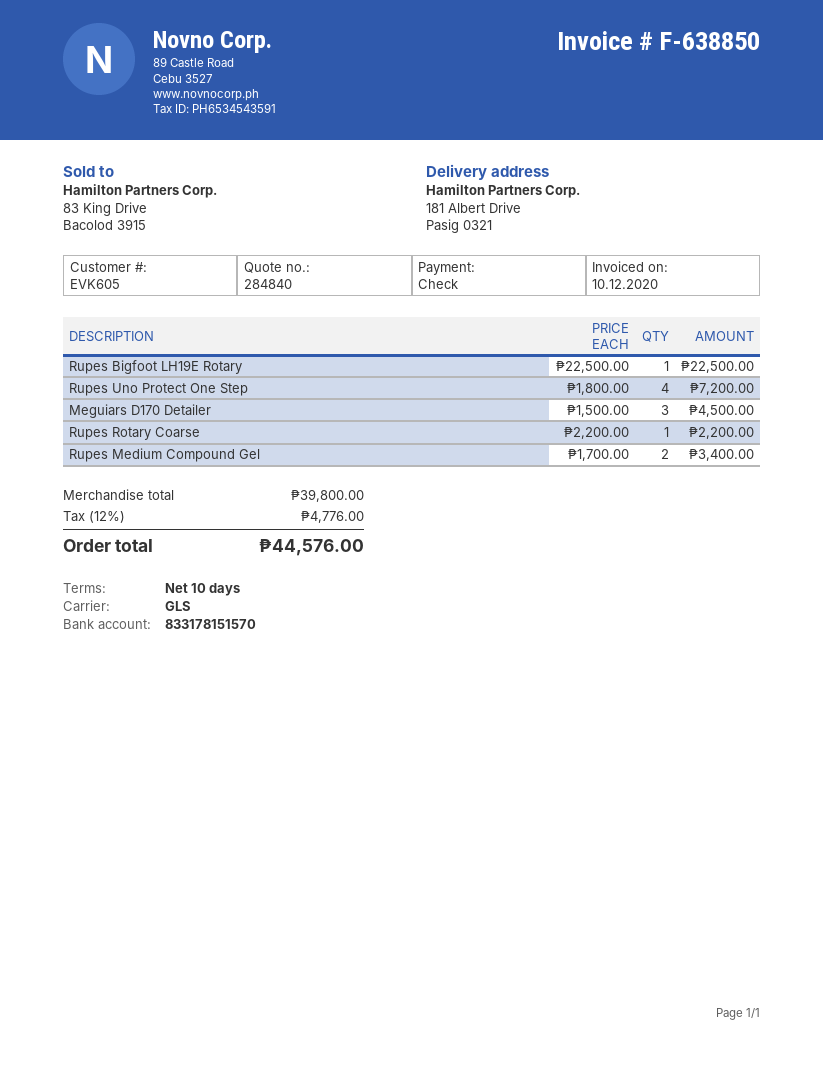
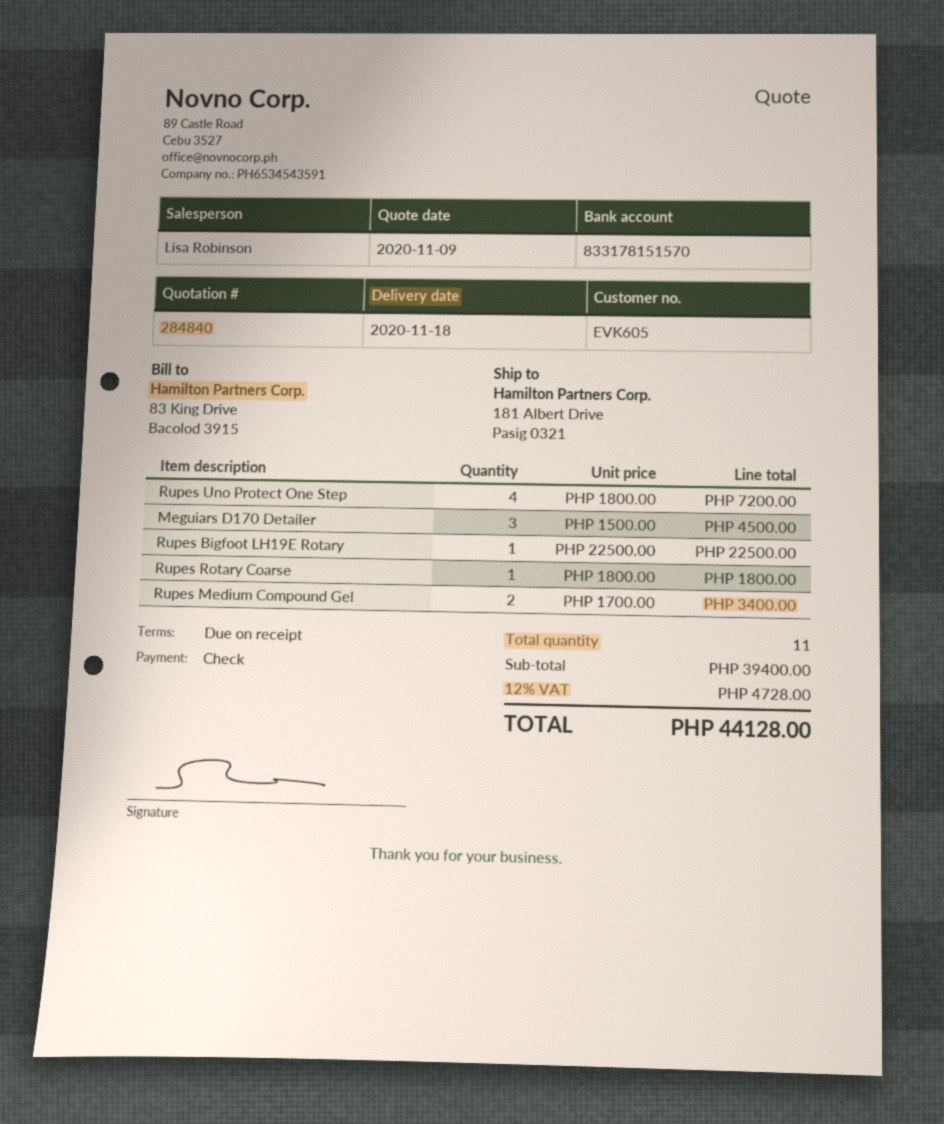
payment terms: 10 days -> on receipt
Rupes Rotary Coarse: 1 x 2200.00 = 2200.00 -> 1 x 1800.00 = 1800.00
subtotal: 39800.00 -> 39400.00
tax: 12% = 4776.00 -> 12% = 4728.00
total: 44576.00 -> 44128.00

